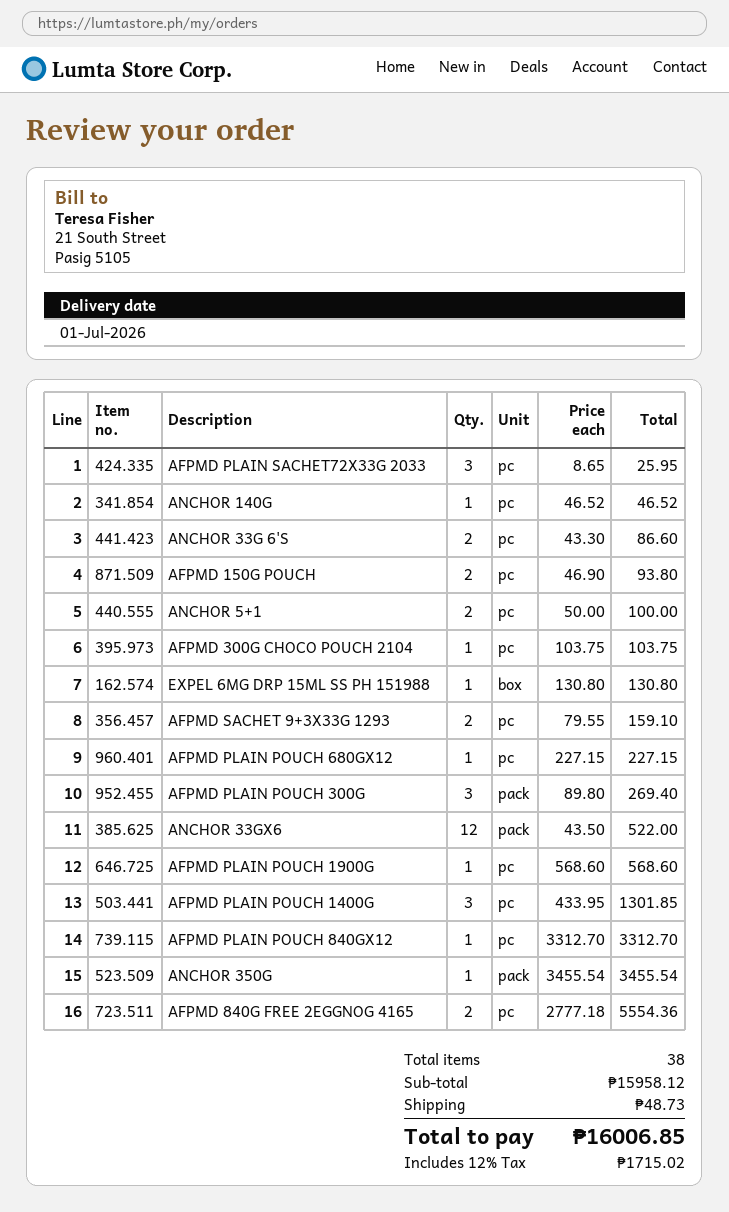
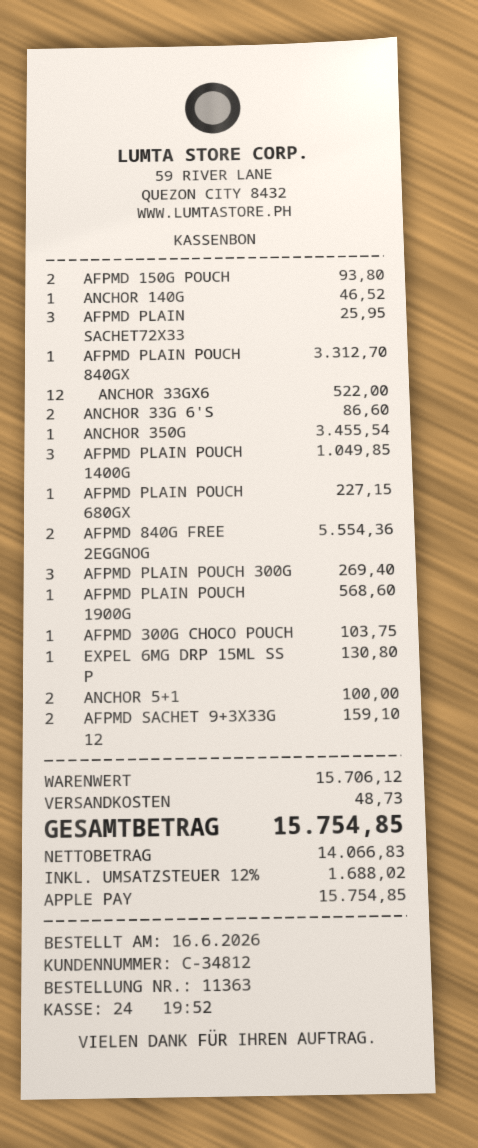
AFPMD PLAIN POUCH 1400G: 3 for 1301.85 -> 3 for 1049.85
subtotal: 15958.12 -> 15706.12
tax: 12% = 1715.02 -> 12% = 1688.02
total: 16006.85 -> 15754.85

